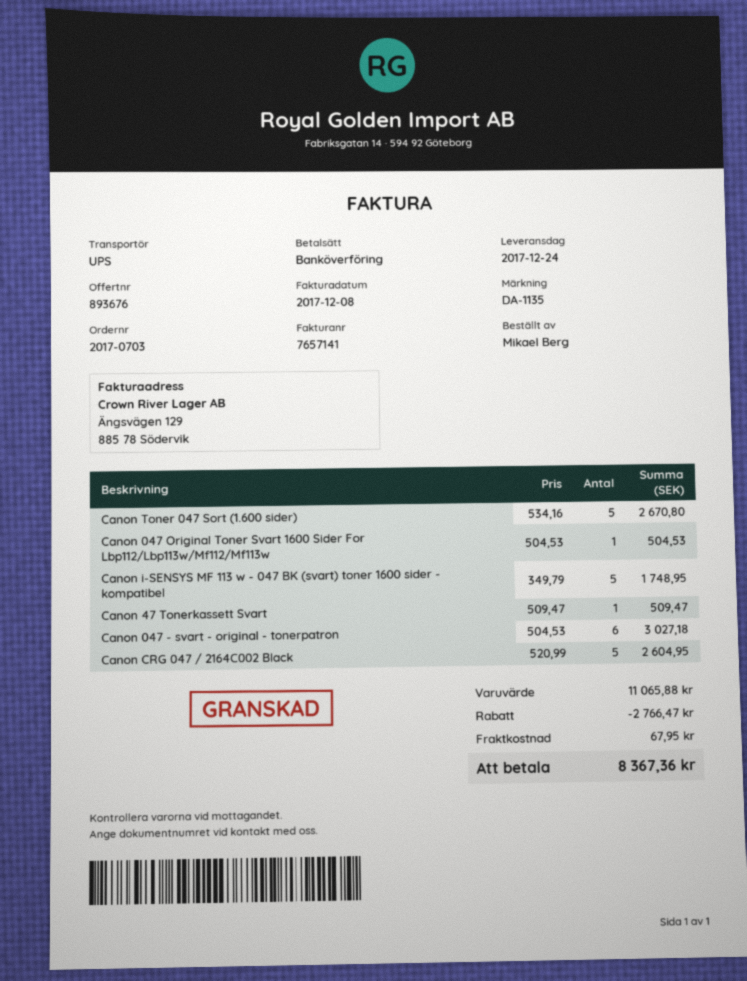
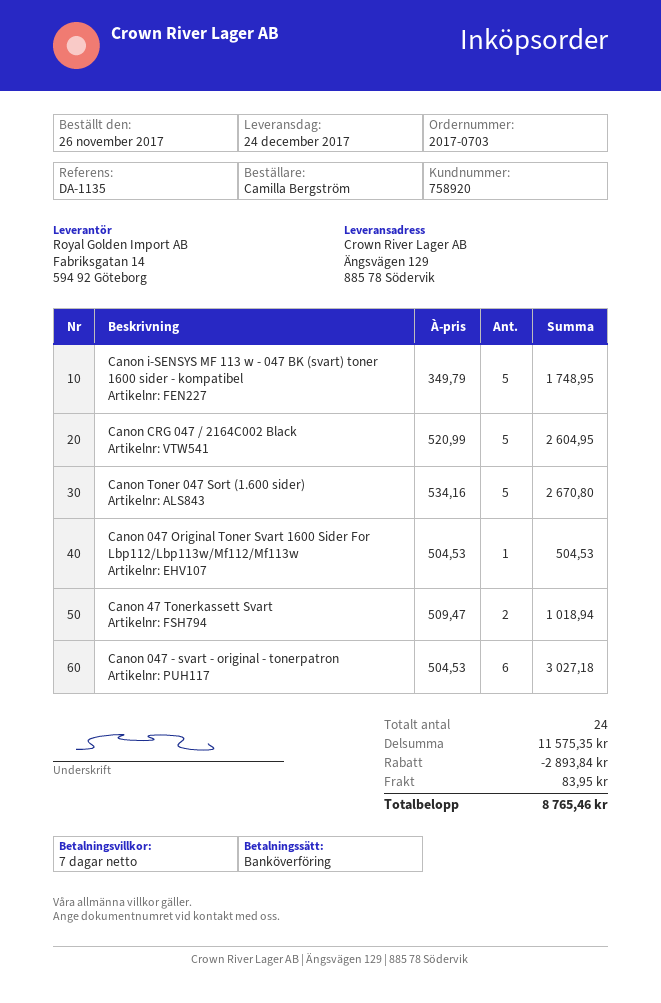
ordered by: Mikael Berg -> Camilla Bergström
Canon 47 Tonerkassett Svart: 1 x 509.47 = 509.47 -> 2 x 509.47 = 1018.94
subtotal: 11065.88 -> 11575.35
discount: 2766.47 -> 2893.84
shipping: 67.95 -> 83.95
total: 8367.36 -> 8765.46

